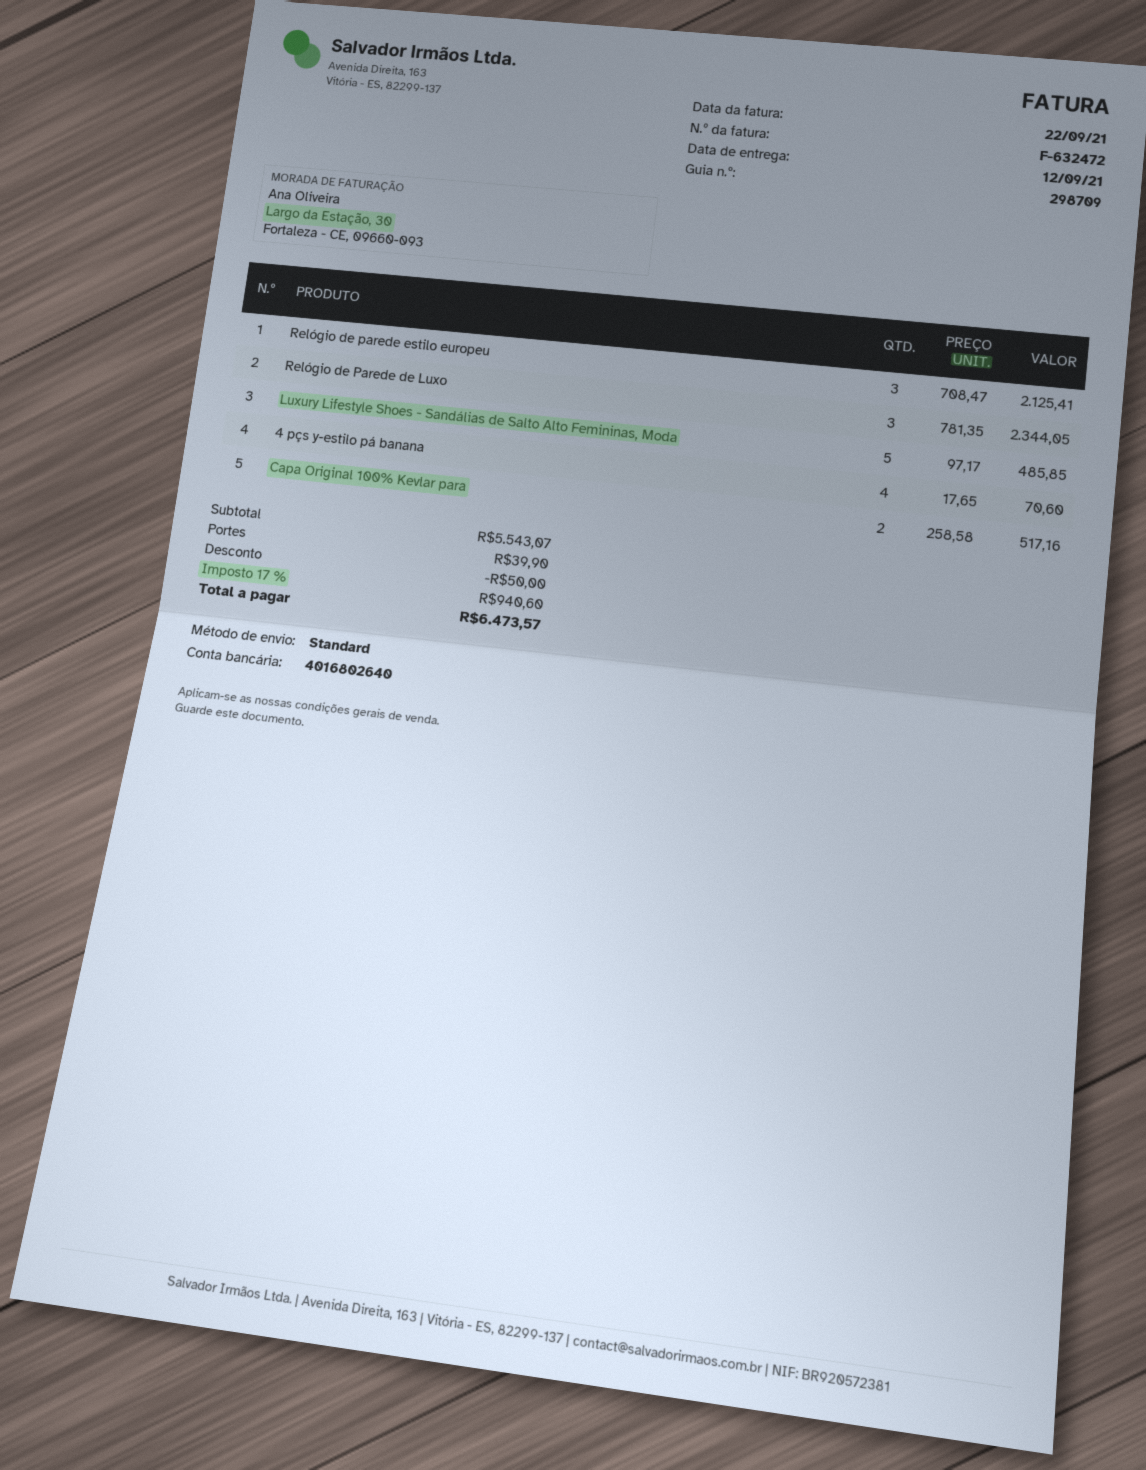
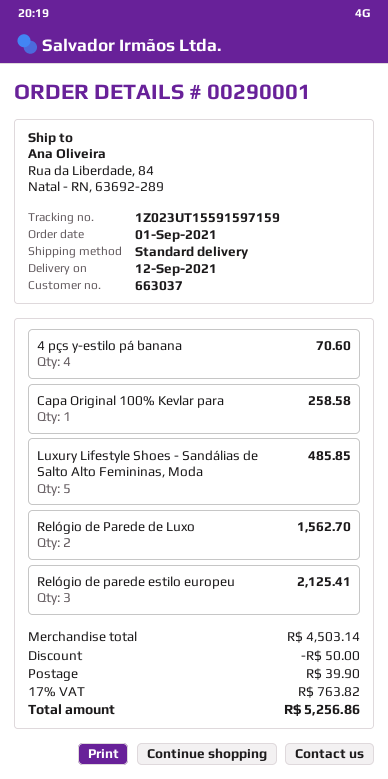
Relógio de Parede de Luxo: 3 for 2344.05 -> 2 for 1562.70
Capa Original 100% Kevlar para: 2 for 517.16 -> 1 for 258.58
subtotal: 5543.07 -> 4503.14
tax: 17% = 940.60 -> 17% = 763.82
total: 6473.57 -> 5256.86

